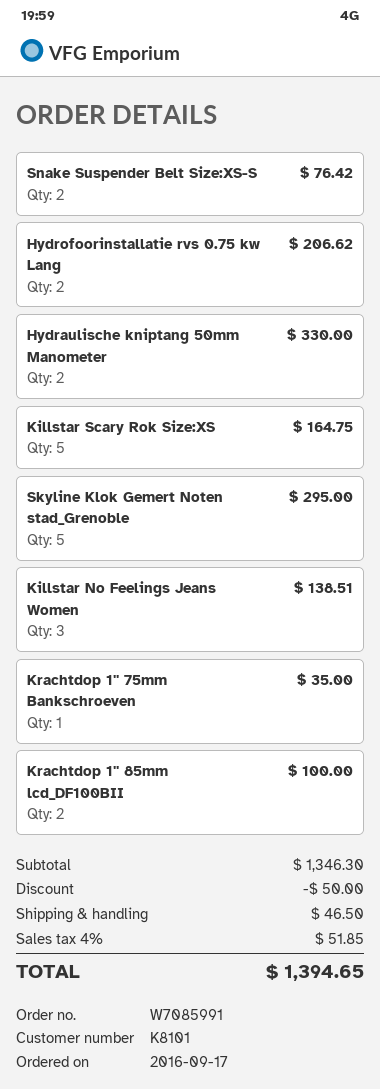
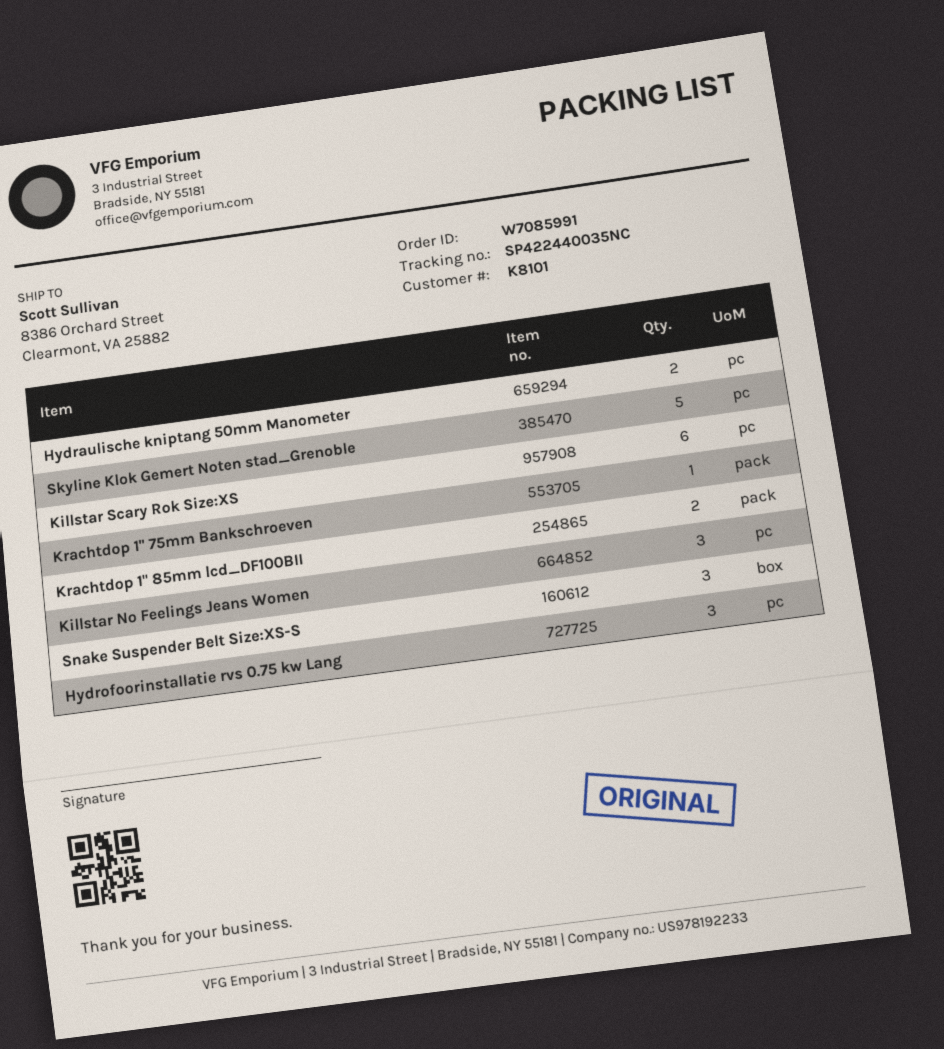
Snake Suspender Belt Size:XS-S: 2 -> 3
Hydrofoorinstallatie rvs 0.75 kw Lang: 2 -> 3
Killstar Scary Rok Size:XS: 5 -> 6

